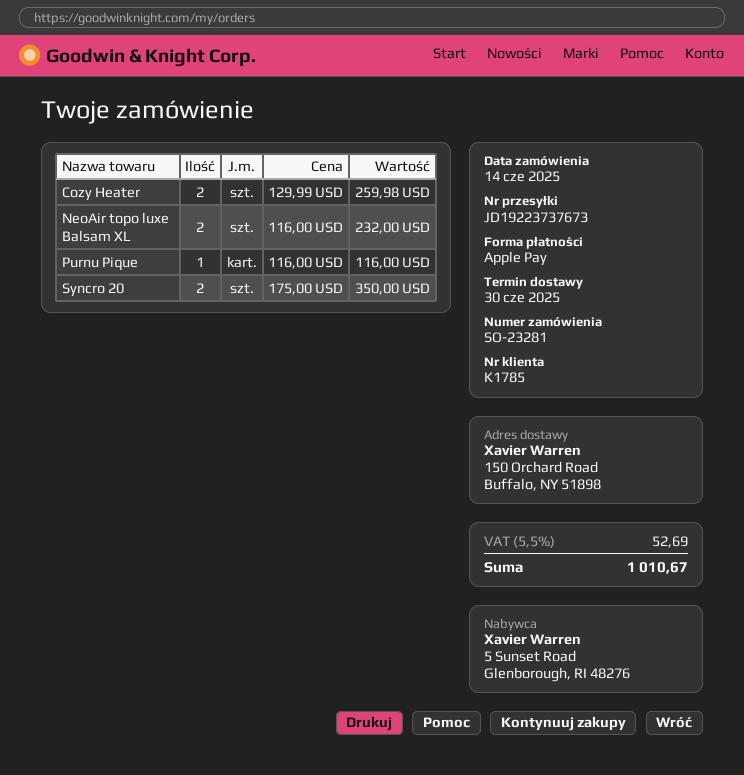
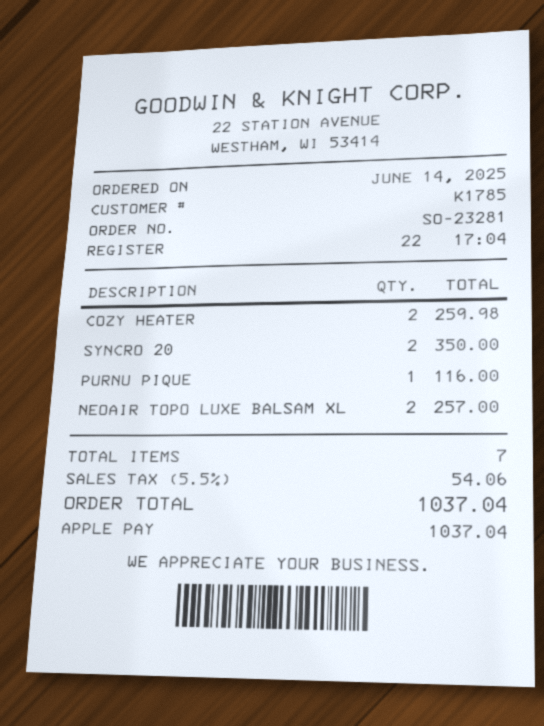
NeoAir topo luxe Balsam XL: 2 for 232.00 -> 2 for 257.00
tax: 5.5% = 52.69 -> 5.5% = 54.06
total: 1010.67 -> 1037.04

